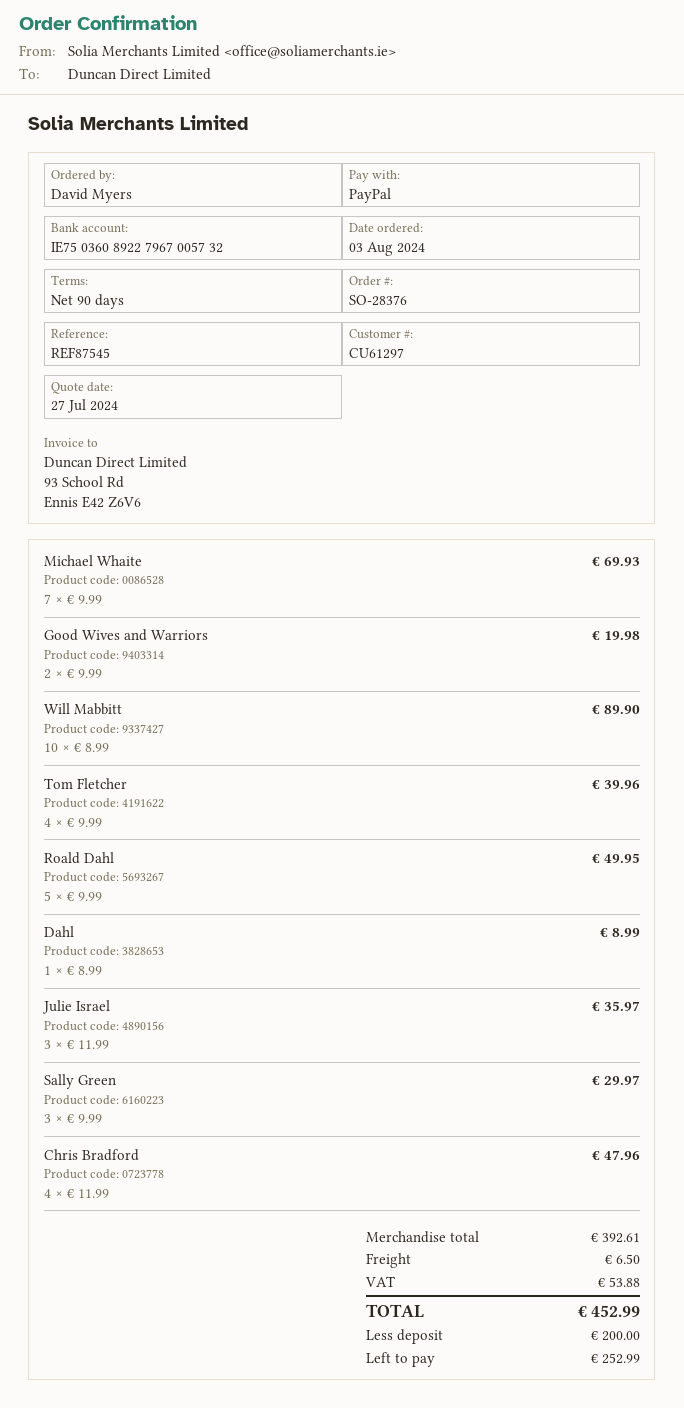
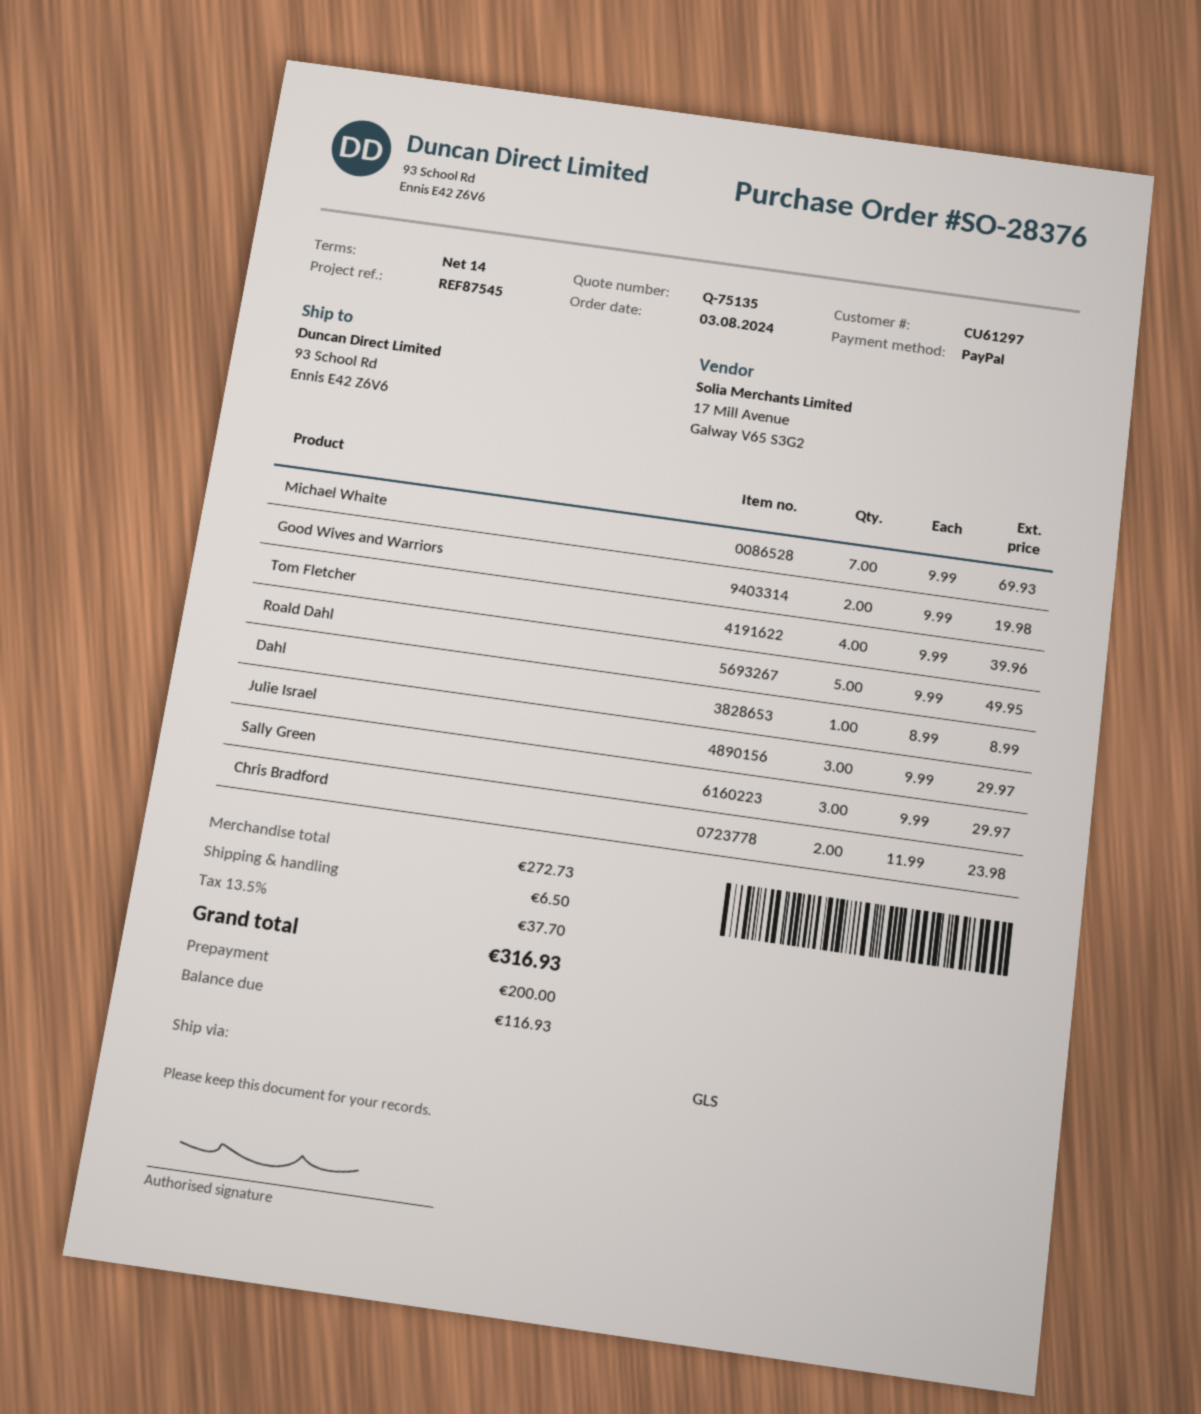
payment terms: 90 days -> 14 days
Will Mabbitt: 10 x 8.99 = 89.90 -> none
Julie Israel: 3 x 11.99 = 35.97 -> 3 x 9.99 = 29.97
Chris Bradford: 4 x 11.99 = 47.96 -> 2 x 11.99 = 23.98
subtotal: 392.61 -> 272.73
tax: 53.88 -> 37.70
total: 452.99 -> 316.93
balance: 252.99 -> 116.93

